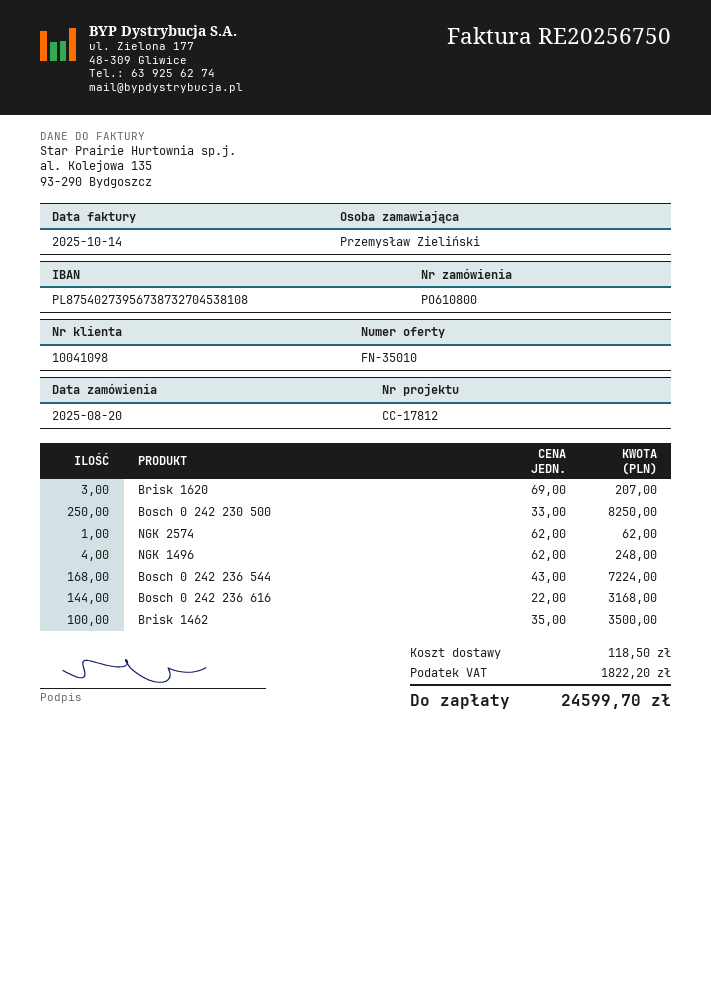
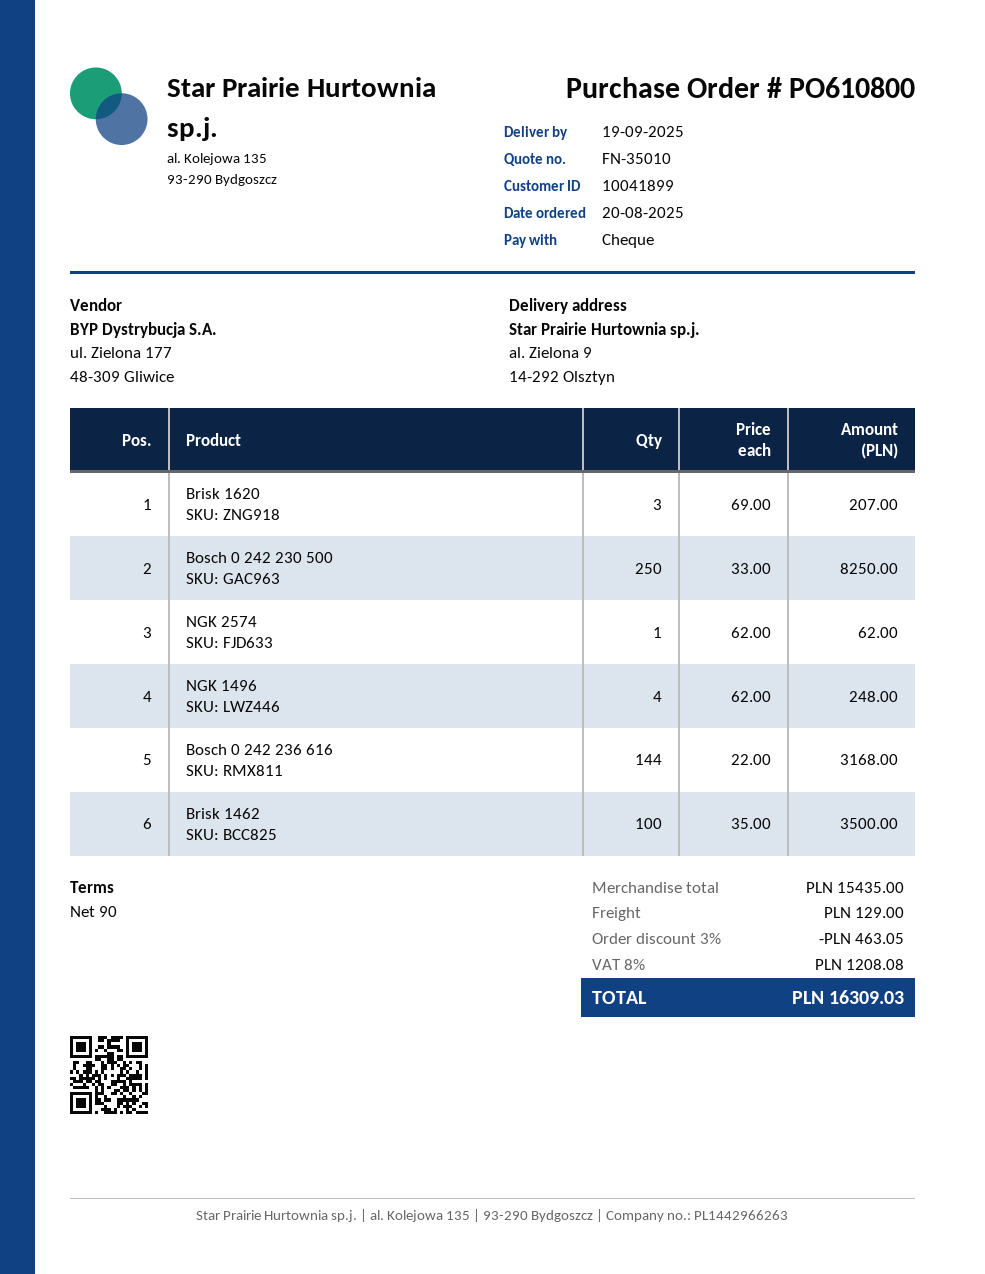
customer number: 10041098 -> 10041899
Bosch 0 242 236 544: 168 x 43.00 = 7224.00 -> none
discount: none -> 3% = 463.05
shipping: 118.50 -> 129.00
tax: 1822.20 -> 1208.08
total: 24599.70 -> 16309.03

